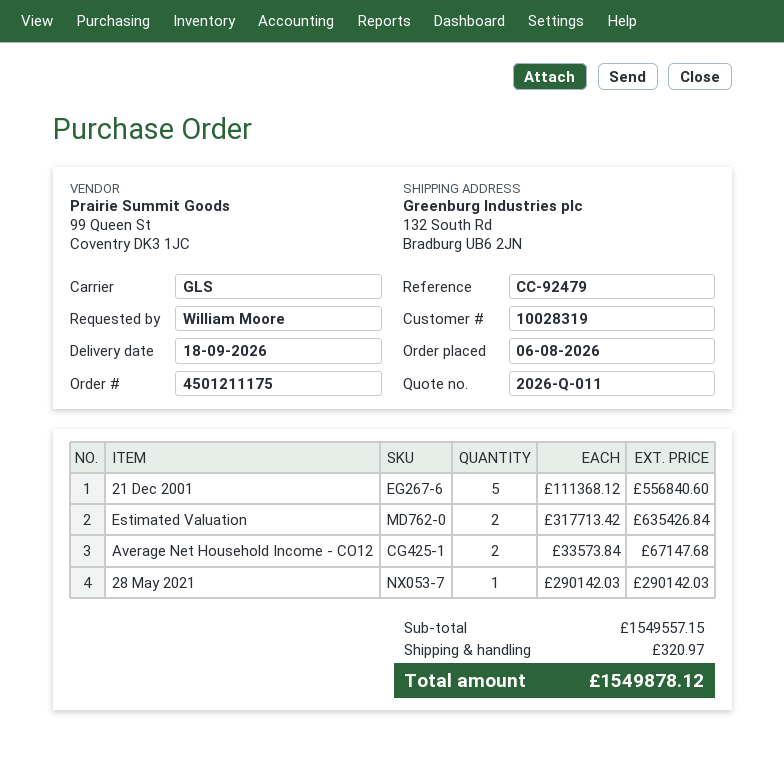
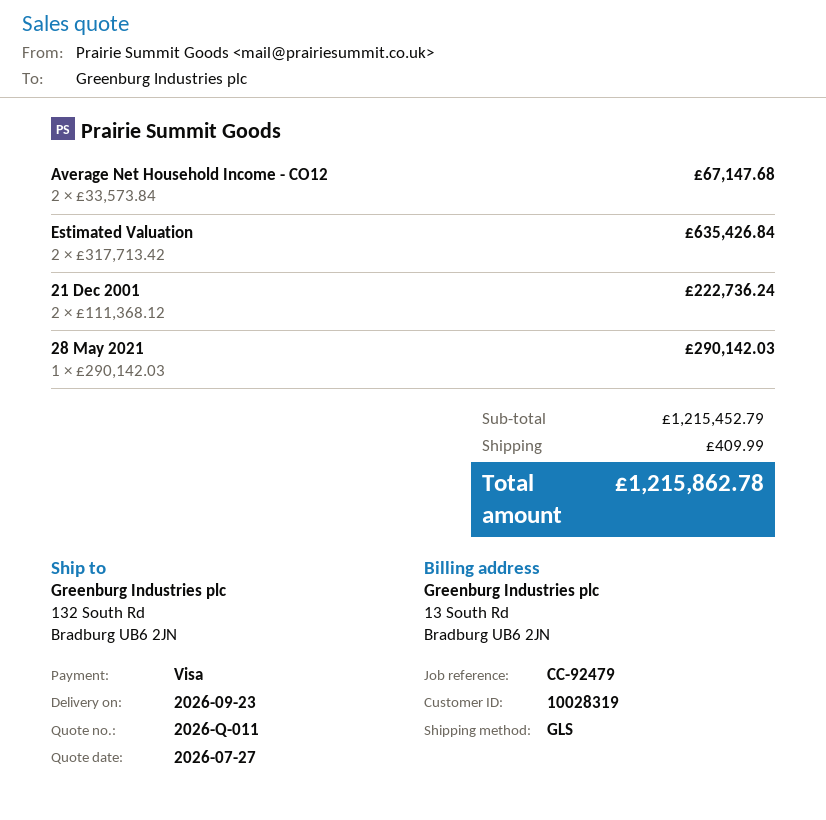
delivery date: 2026-09-18 -> 2026-09-23
21 Dec 2001: 5 x 111368.12 = 556840.60 -> 2 x 111368.12 = 222736.24
subtotal: 1549557.15 -> 1215452.79
shipping: 320.97 -> 409.99
total: 1549878.12 -> 1215862.78

